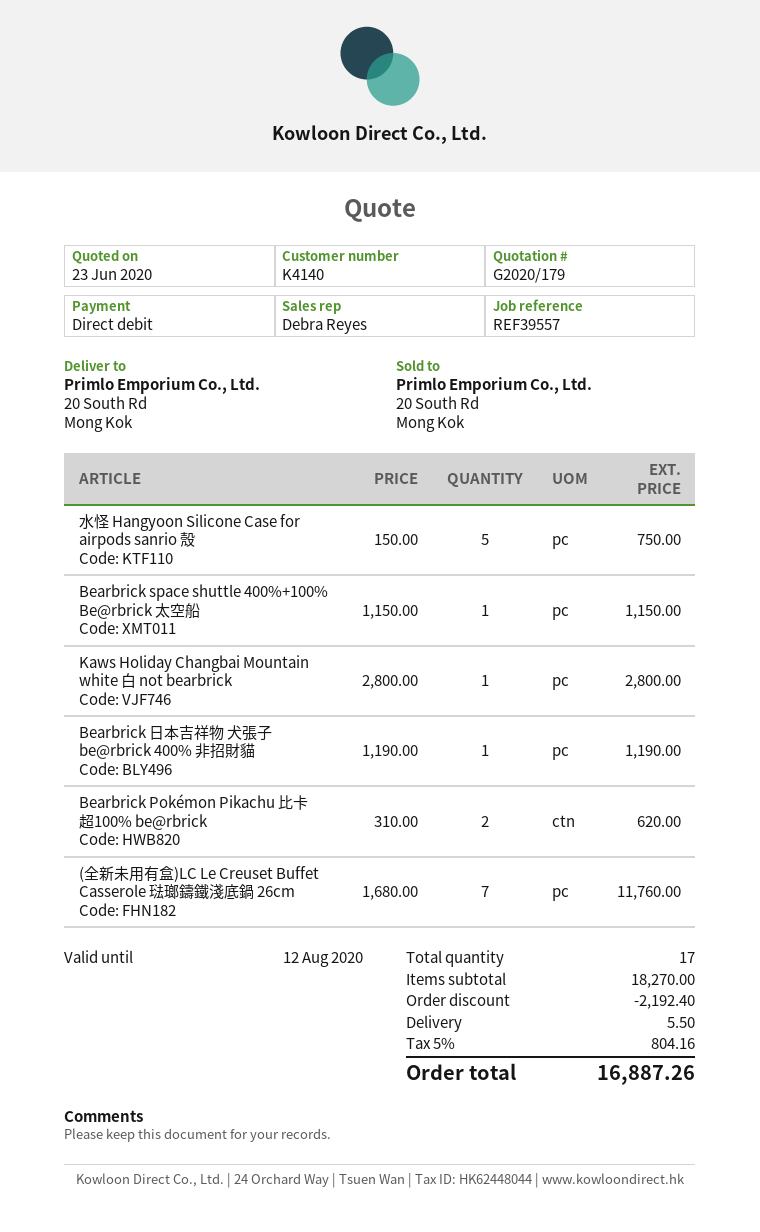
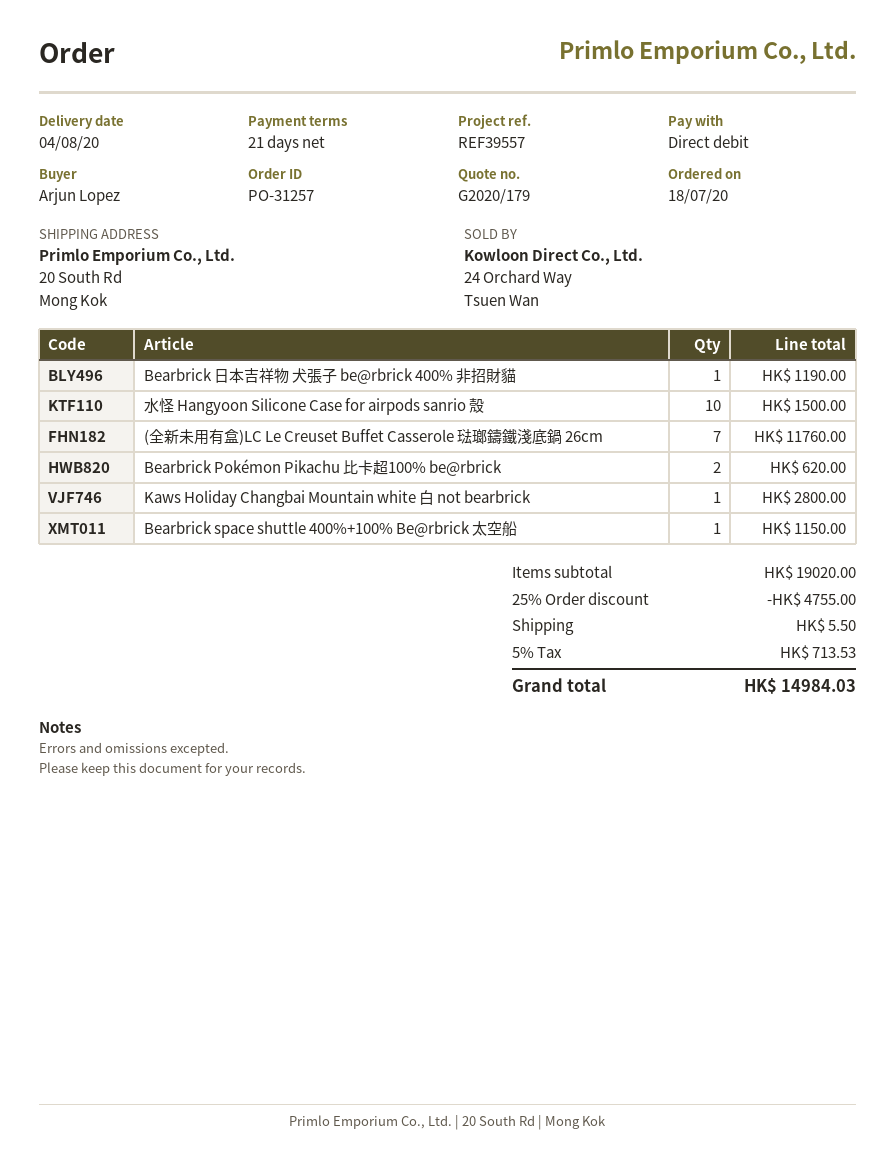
水怪 Hangyoon Silicone Case for airpods sanrio 殼: 5 for 750.00 -> 10 for 1500.00
subtotal: 18270.00 -> 19020.00
discount: 2192.40 -> 4755.00
tax: 5% = 804.16 -> 5% = 713.53
total: 16887.26 -> 14984.03

